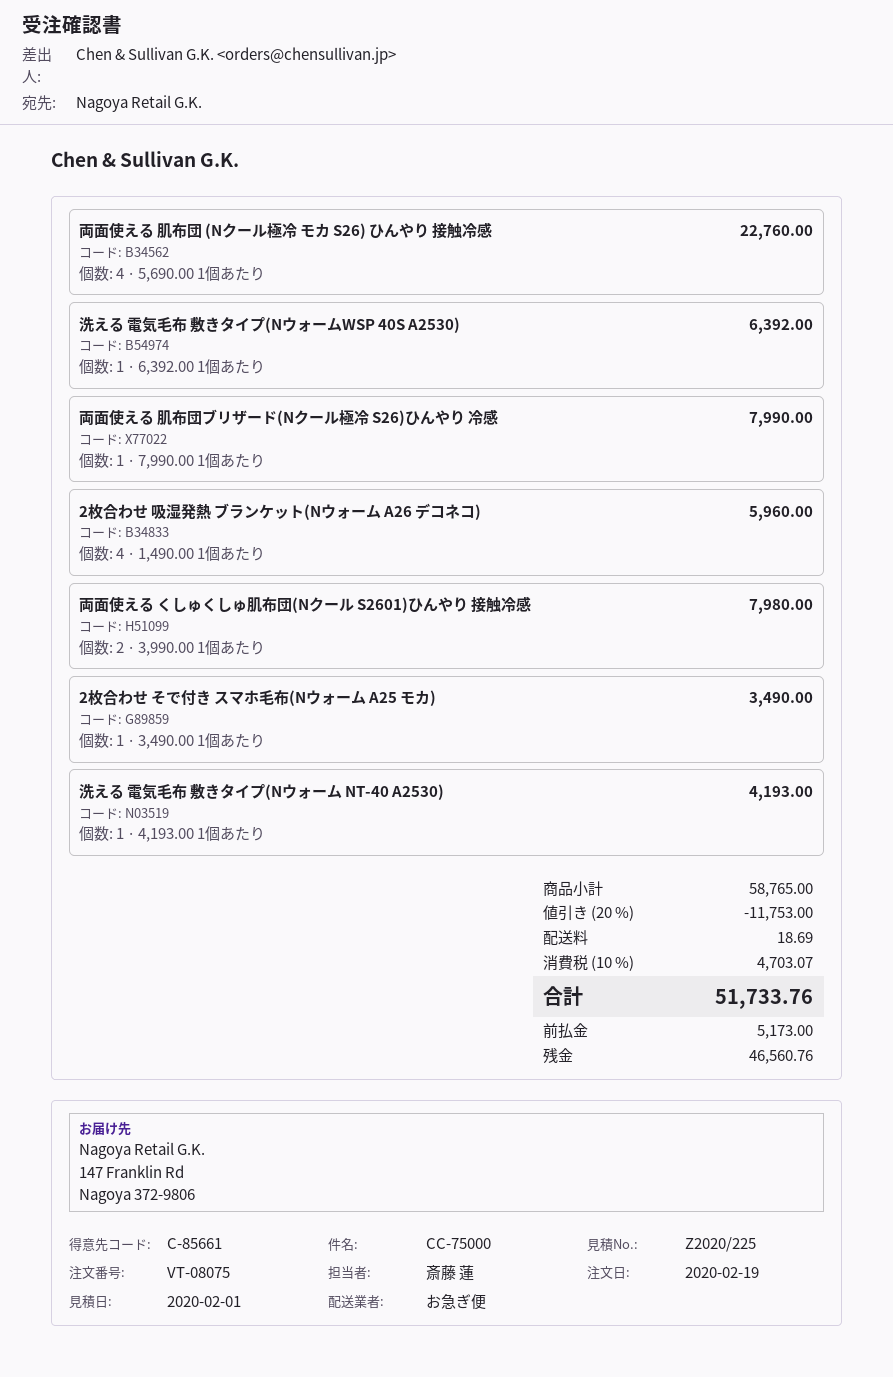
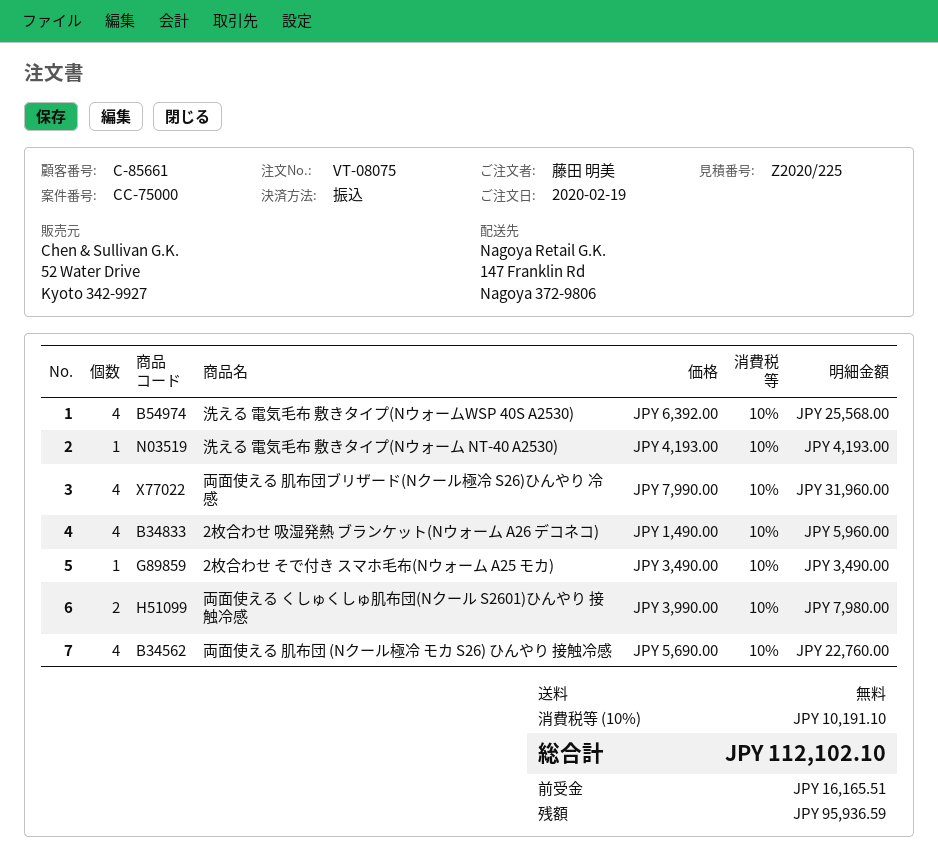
洗える 電気毛布 敷きタイプ(NウォームWSP 40S A2530): 1 x 6392.00 = 6392.00 -> 4 x 6392.00 = 25568.00
両面使える 肌布団ブリザード(Nクール極冷 S26)ひんやり 冷感: 1 x 7990.00 = 7990.00 -> 4 x 7990.00 = 31960.00
discount: 20% = 11753.00 -> none
shipping: 18.69 -> 0.00
tax: 10% = 4703.07 -> 10% = 10191.10
total: 51733.76 -> 112102.10
deposit: 5173.00 -> 16165.51
balance: 46560.76 -> 95936.59

